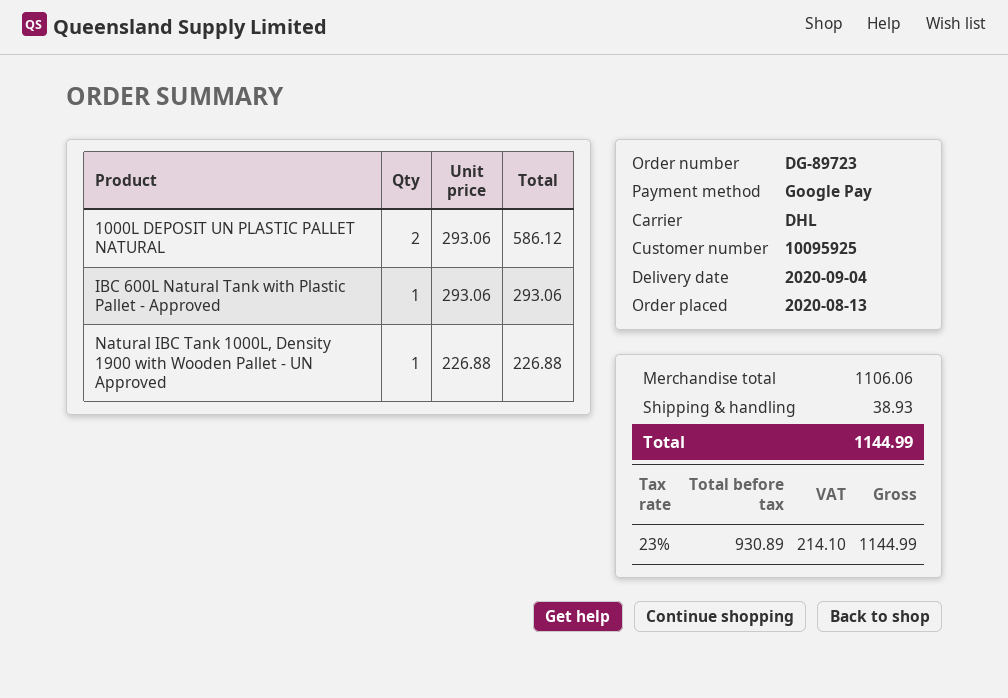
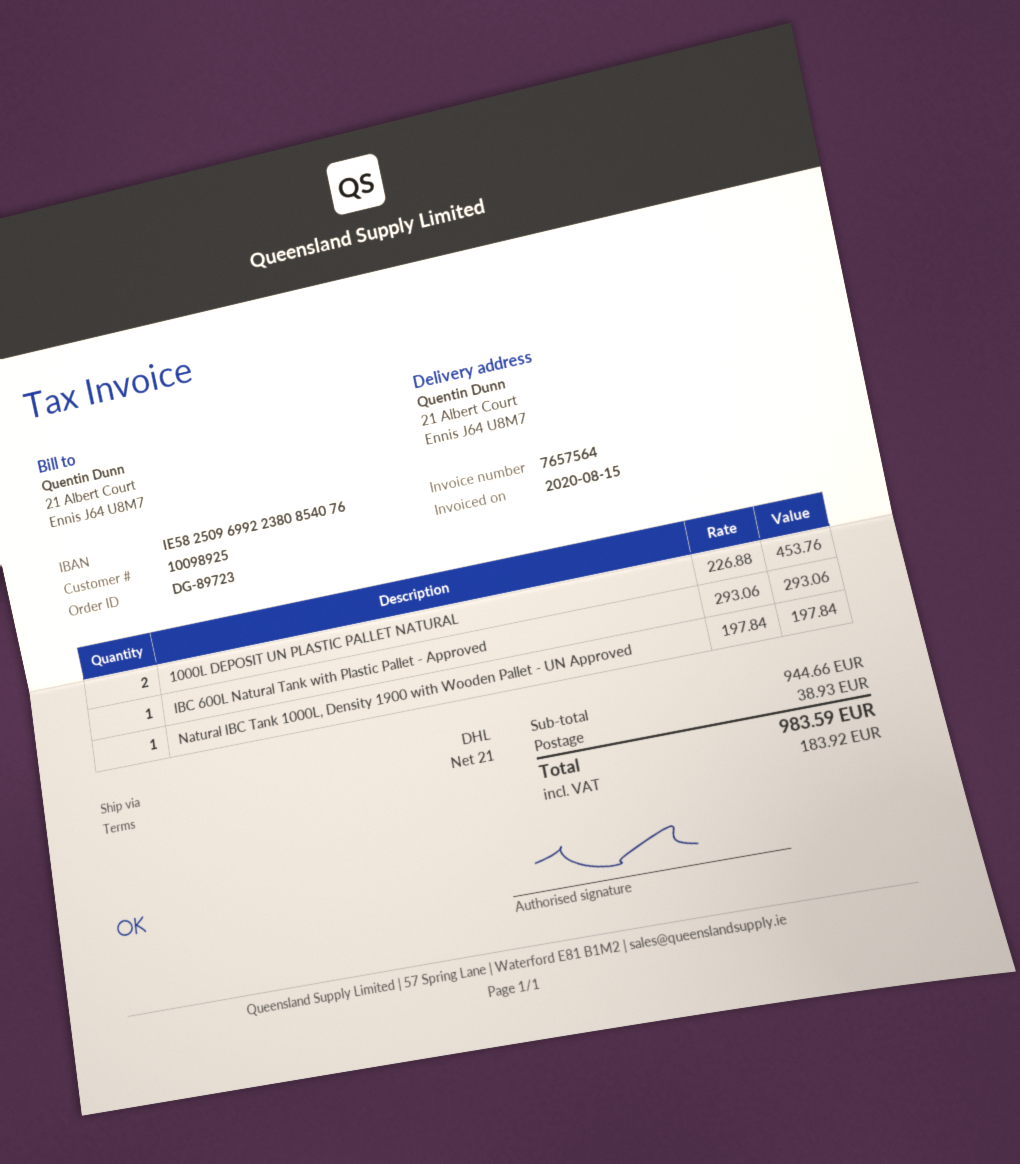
customer number: 10095925 -> 10098925
1000L DEPOSIT UN PLASTIC PALLET NATURAL: 2 x 293.06 = 586.12 -> 2 x 226.88 = 453.76
Natural IBC Tank 1000L, Density 1900 with Wooden Pallet - UN Approved: 1 x 226.88 = 226.88 -> 1 x 197.84 = 197.84
subtotal: 1106.06 -> 944.66
tax: 214.10 -> 183.92
total: 1144.99 -> 983.59

